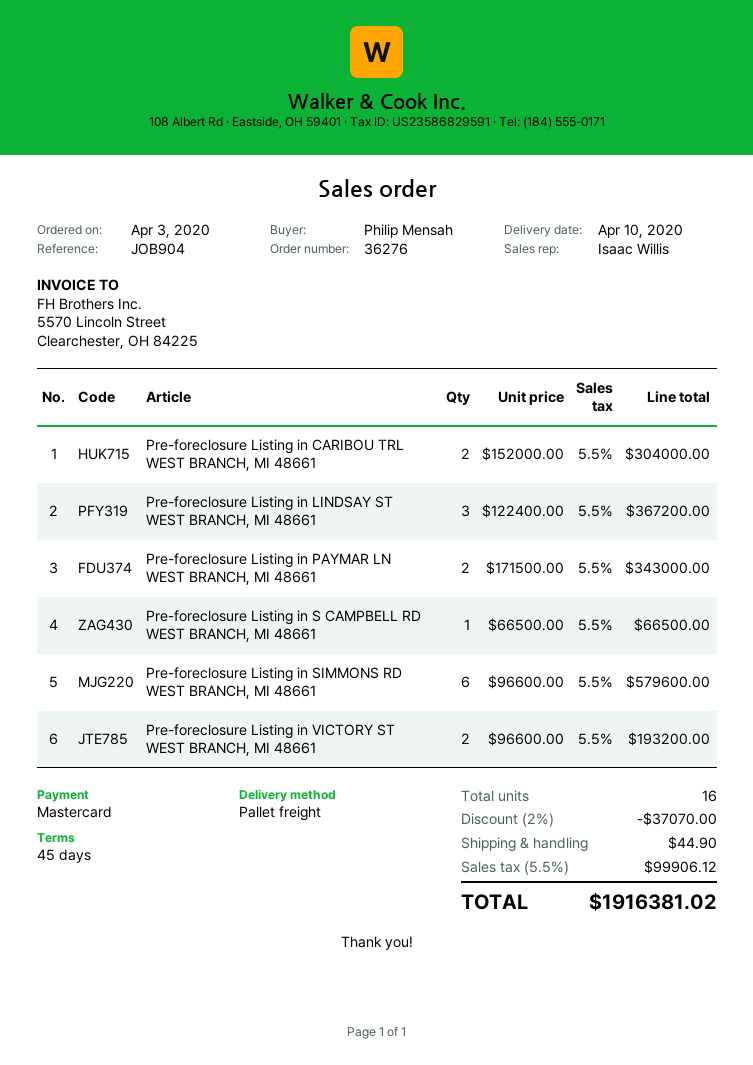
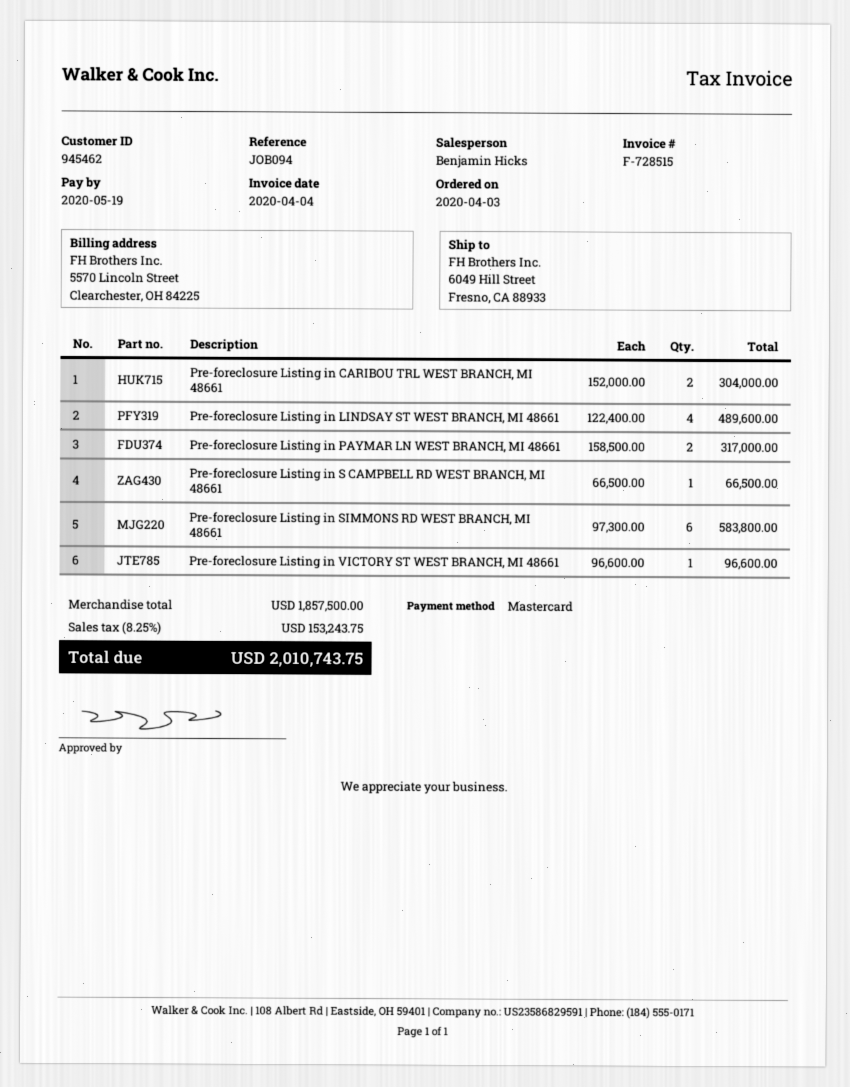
reference: JOB904 -> JOB094
sales rep: Isaac Willis -> Benjamin Hicks
Pre-foreclosure Listing in LINDSAY ST WEST BRANCH, MI 48661: 3 x 122400.00 = 367200.00 -> 4 x 122400.00 = 489600.00
Pre-foreclosure Listing in PAYMAR LN WEST BRANCH, MI 48661: 2 x 171500.00 = 343000.00 -> 2 x 158500.00 = 317000.00
Pre-foreclosure Listing in SIMMONS RD WEST BRANCH, MI 48661: 6 x 96600.00 = 579600.00 -> 6 x 97300.00 = 583800.00
Pre-foreclosure Listing in VICTORY ST WEST BRANCH, MI 48661: 2 x 96600.00 = 193200.00 -> 1 x 96600.00 = 96600.00
discount: 2% = 37070.00 -> none
shipping: 44.90 -> none
tax: 5.5% = 99906.12 -> 8.25% = 153243.75
total: 1916381.02 -> 2010743.75

